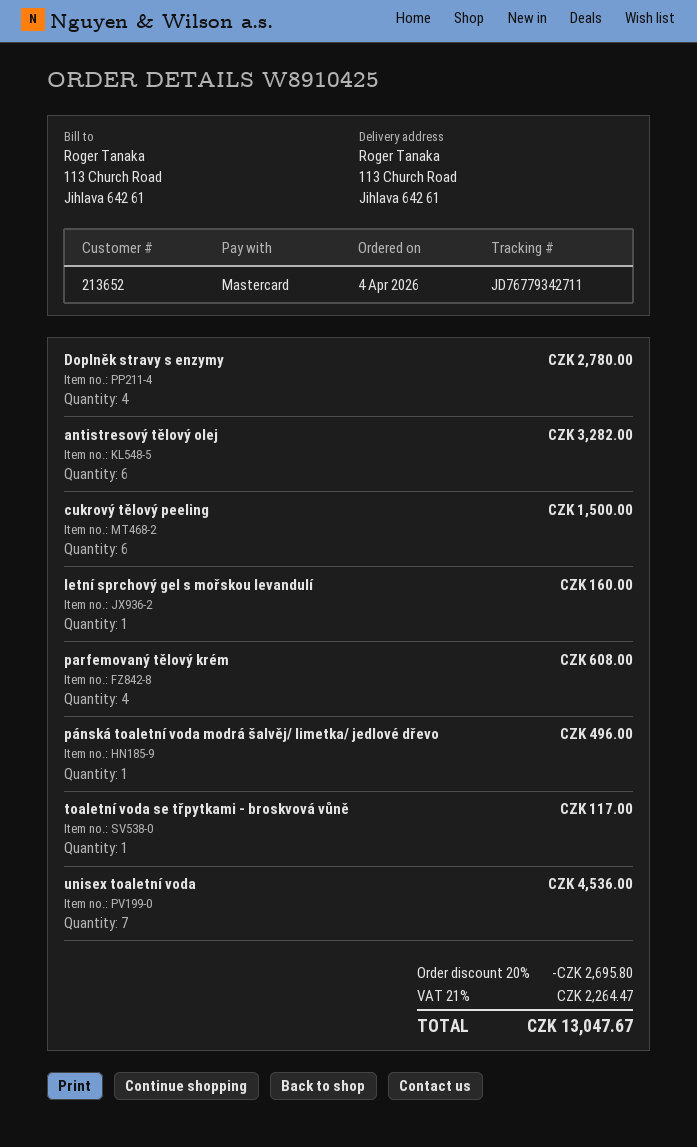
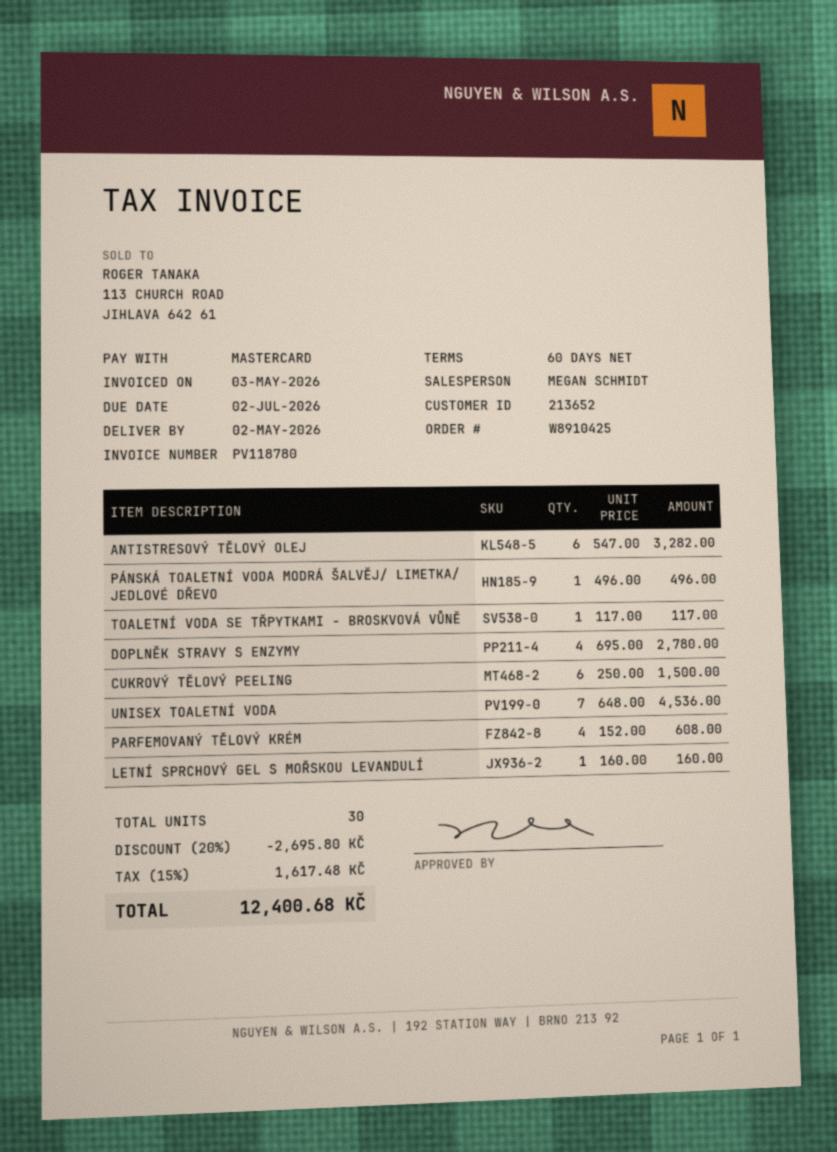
tax: 21% = 2264.47 -> 15% = 1617.48
total: 13047.67 -> 12400.68

